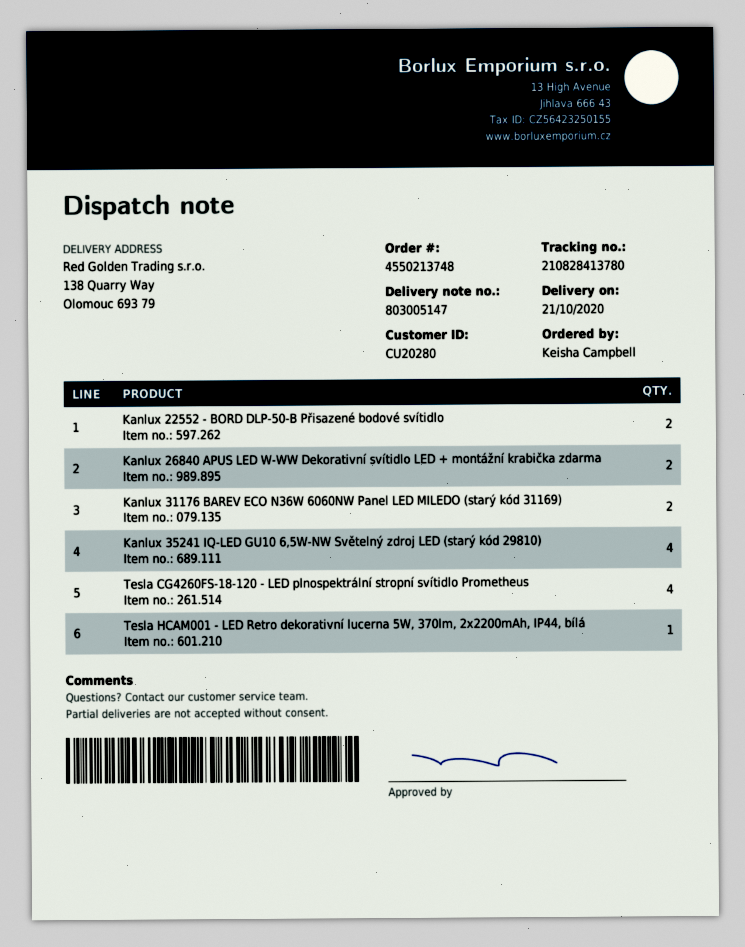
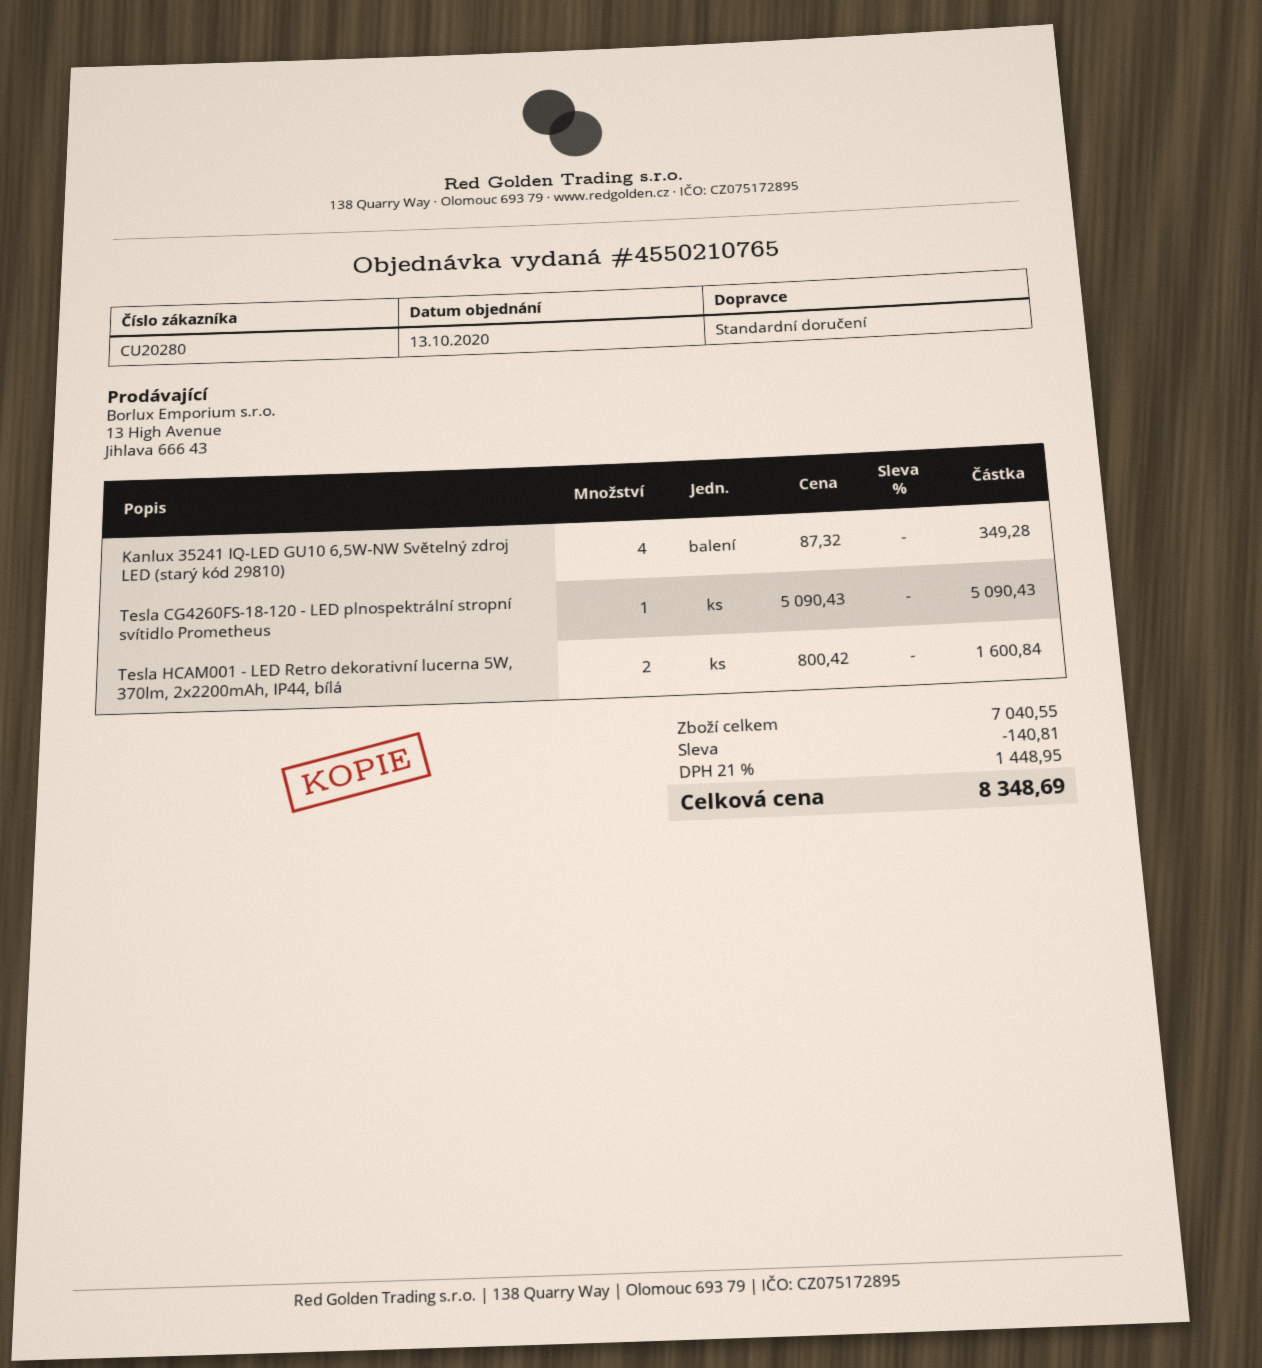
order number: 4550213748 -> 4550210765
Kanlux 22552 - BORD DLP-50-B Přisazené bodové svítidlo: 2 -> none
Kanlux 26840 APUS LED W-WW Dekorativní svítidlo LED + montážní krabička zdarma: 2 -> none
Kanlux 31176 BAREV ECO N36W 6060NW Panel LED MILEDO (starý kód 31169): 2 -> none
Tesla CG4260FS-18-120 - LED plnospektrální stropní svítidlo Prometheus: 4 -> 1
Tesla HCAM001 - LED Retro dekorativní lucerna 5W, 370lm, 2x2200mAh, IP44, bílá: 1 -> 2

